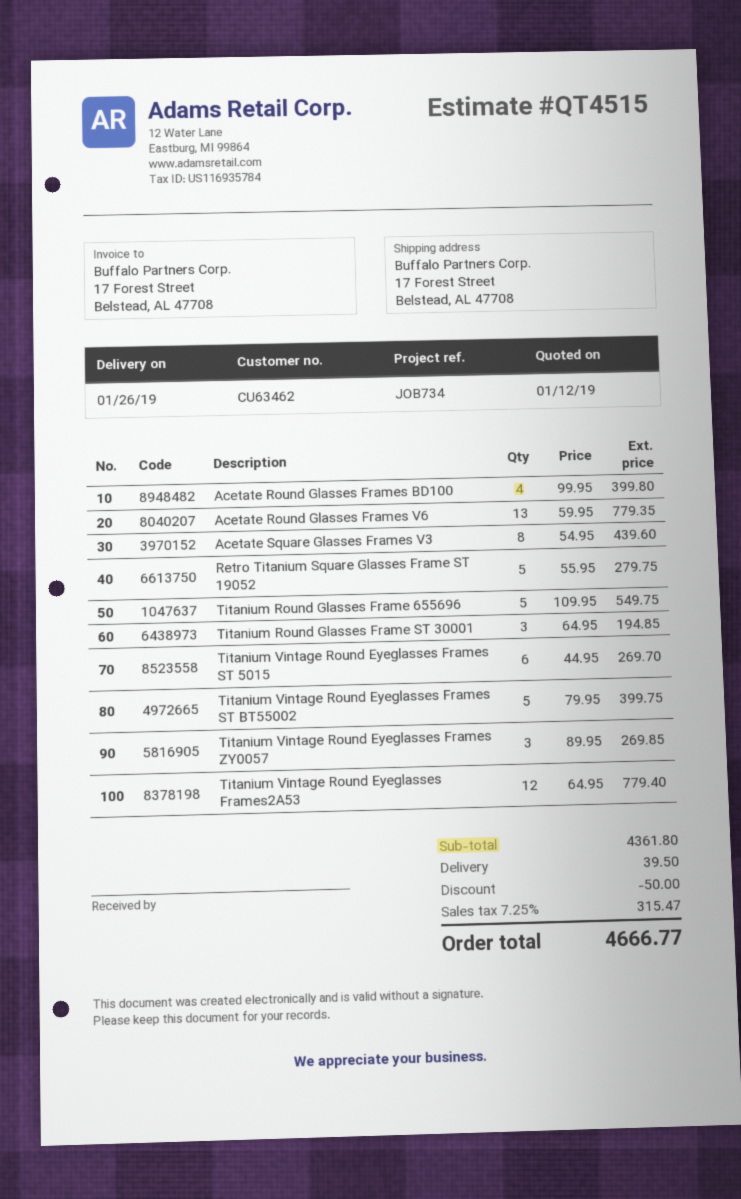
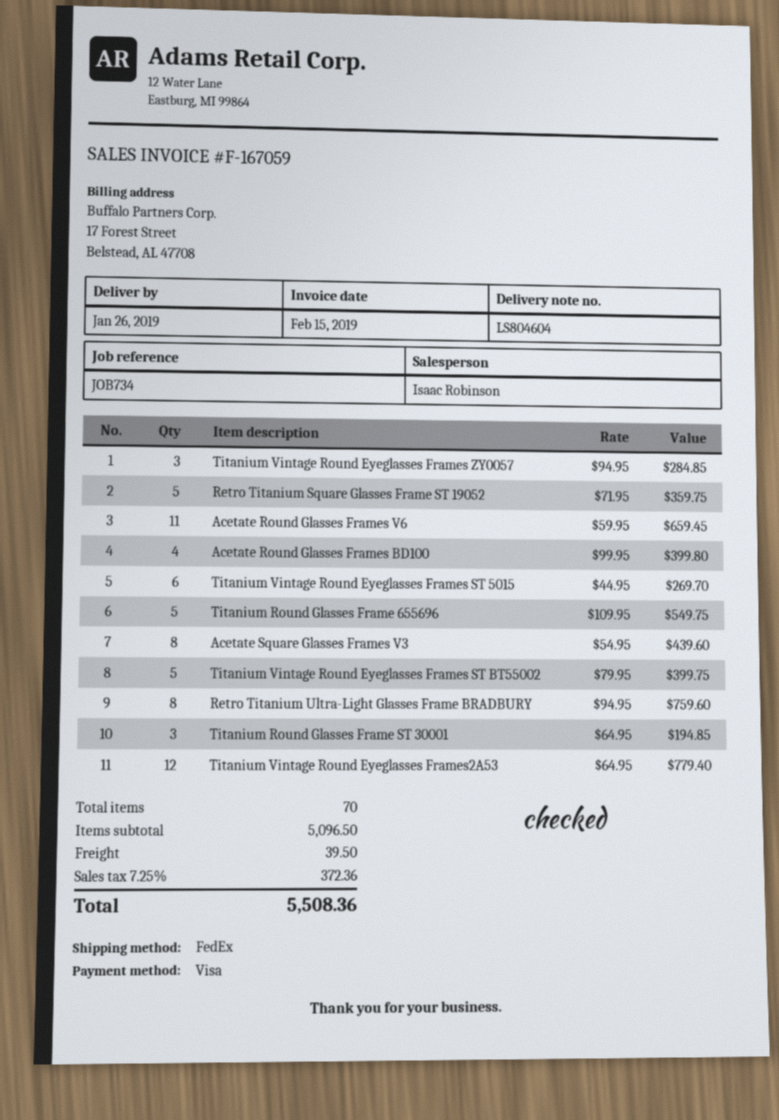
Acetate Round Glasses Frames V6: 13 x 59.95 = 779.35 -> 11 x 59.95 = 659.45
Retro Titanium Square Glasses Frame ST 19052: 5 x 55.95 = 279.75 -> 5 x 71.95 = 359.75
Titanium Vintage Round Eyeglasses Frames ZY0057: 3 x 89.95 = 269.85 -> 3 x 94.95 = 284.85
Retro Titanium Ultra-Light Glasses Frame BRADBURY: none -> 8 x 94.95 = 759.60
subtotal: 4361.80 -> 5096.50
discount: 50.00 -> none
tax: 7.25% = 315.47 -> 7.25% = 372.36
total: 4666.77 -> 5508.36

